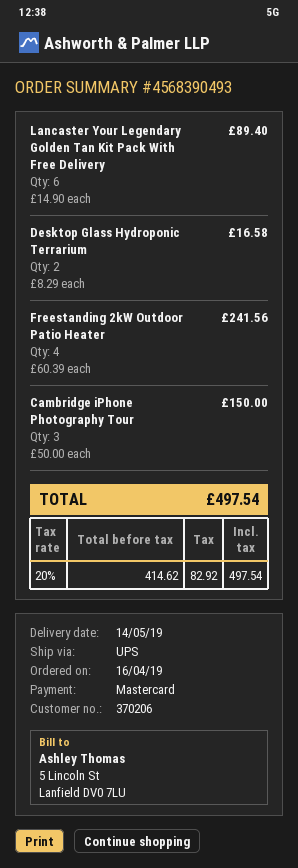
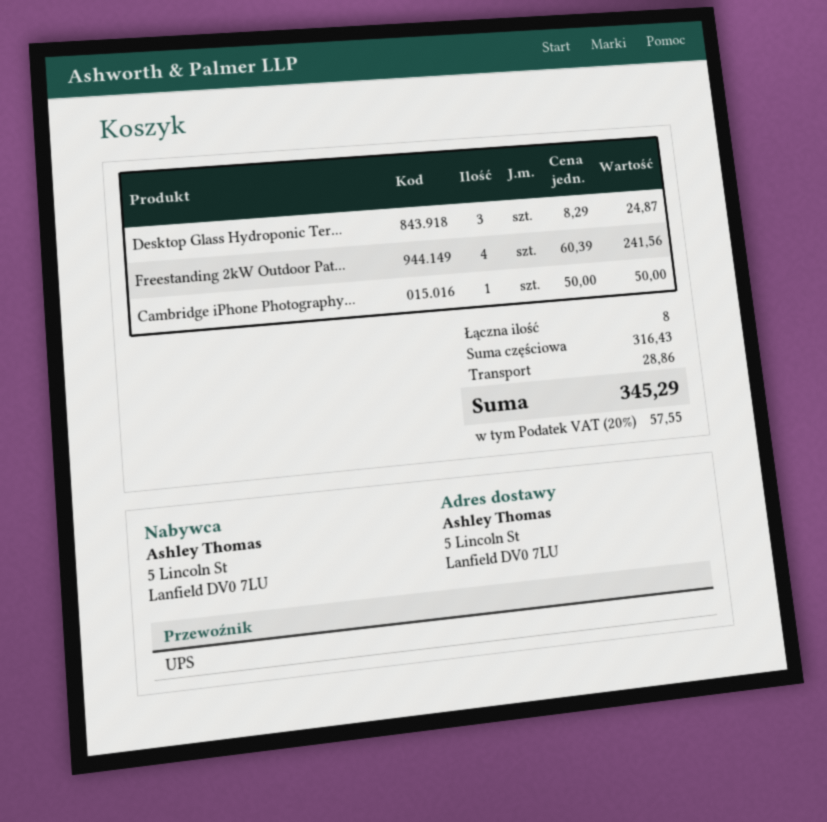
Lancaster Your Legendary Golden Tan Kit Pack With Free Delivery: 6 x 14.90 = 89.40 -> none
Desktop Glass Hydroponic Terrarium: 2 x 8.29 = 16.58 -> 3 x 8.29 = 24.87
Cambridge iPhone Photography Tour: 3 x 50.00 = 150.00 -> 1 x 50.00 = 50.00
shipping: none -> 28.86
tax: 20% = 82.92 -> 20% = 57.55
total: 497.54 -> 345.29

